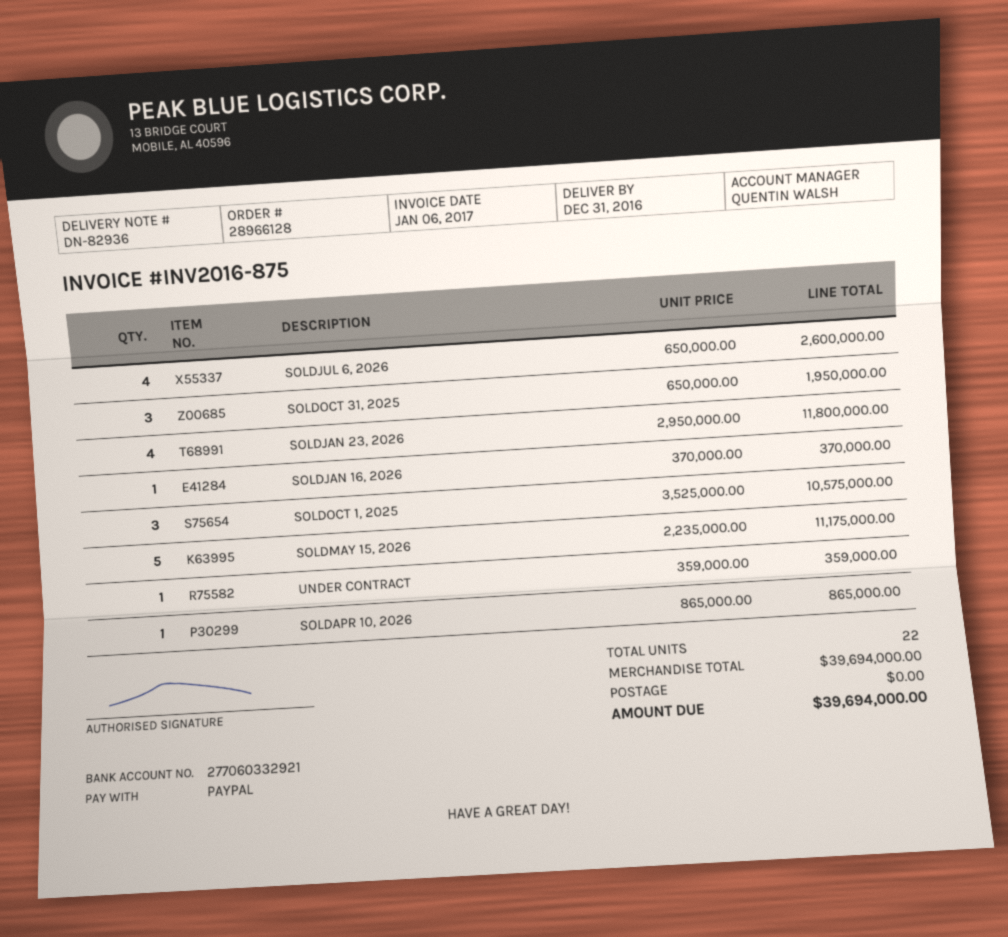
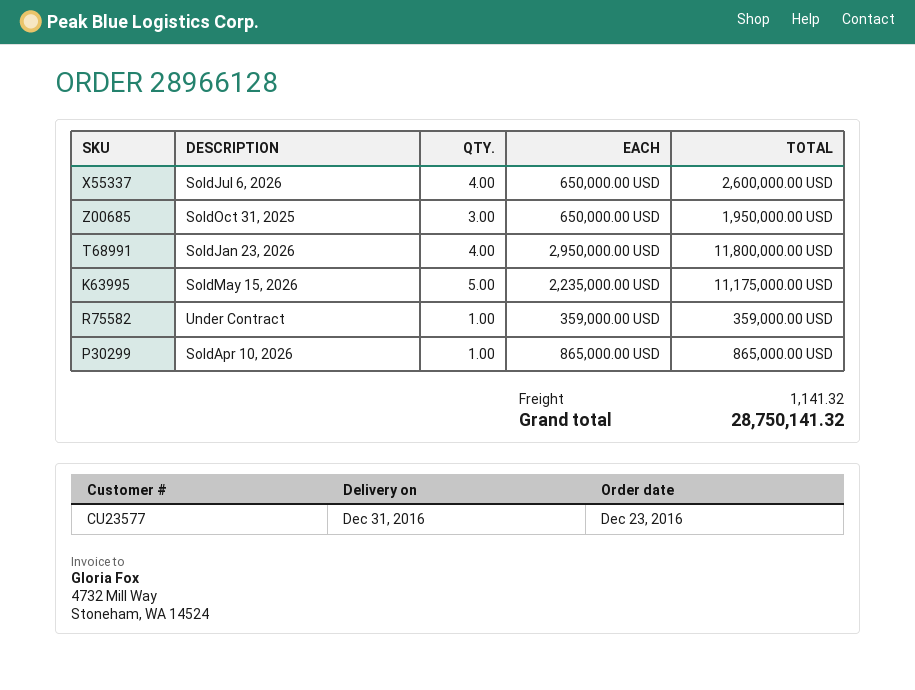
SOLDJAN 16, 2026: 1 x 370000.00 = 370000.00 -> none
SOLDOCT 1, 2025: 3 x 3525000.00 = 10575000.00 -> none
shipping: 0.00 -> 1141.32
total: 39694000.00 -> 28750141.32

